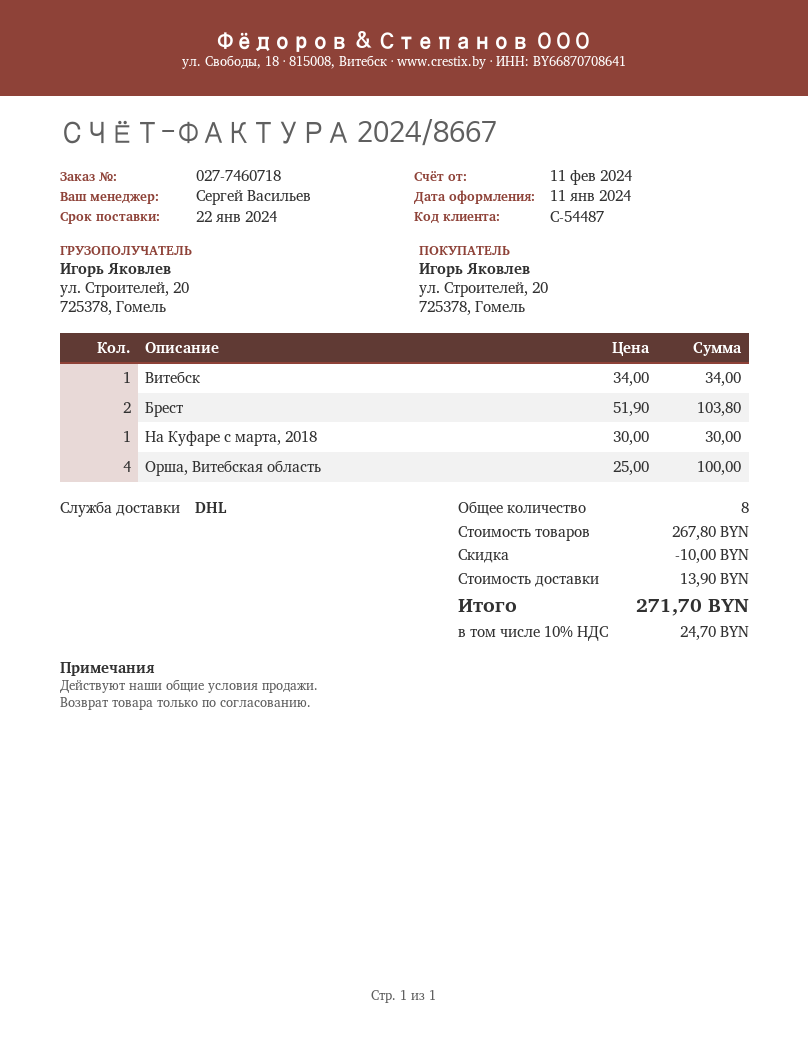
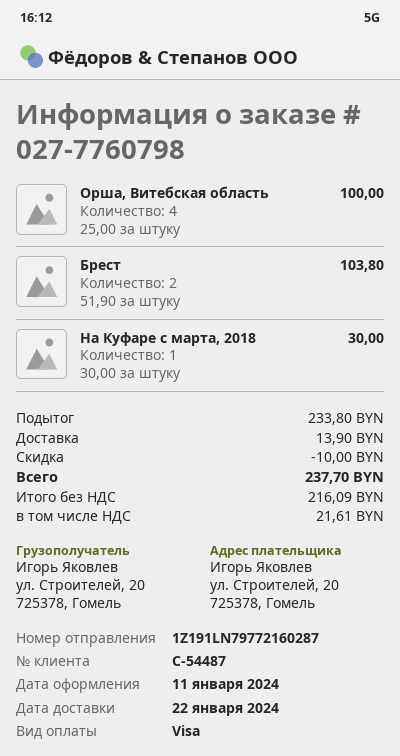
order number: 027-7460718 -> 027-7760798
Витебск: 1 x 34.00 = 34.00 -> none
subtotal: 267.80 -> 233.80
tax: 24.70 -> 21.61
total: 271.70 -> 237.70

